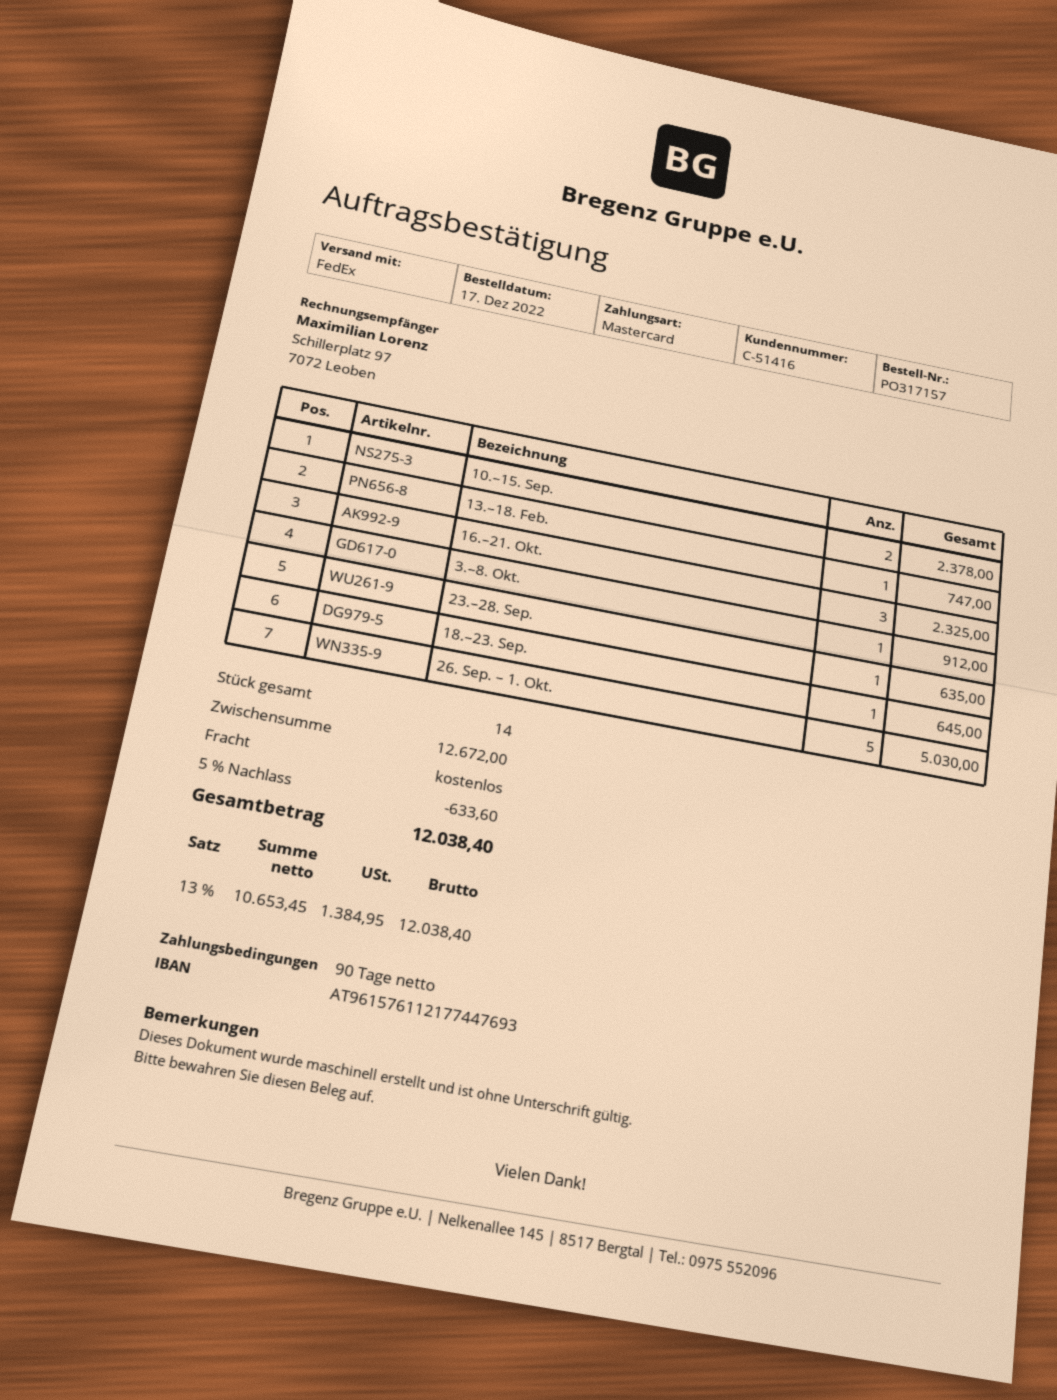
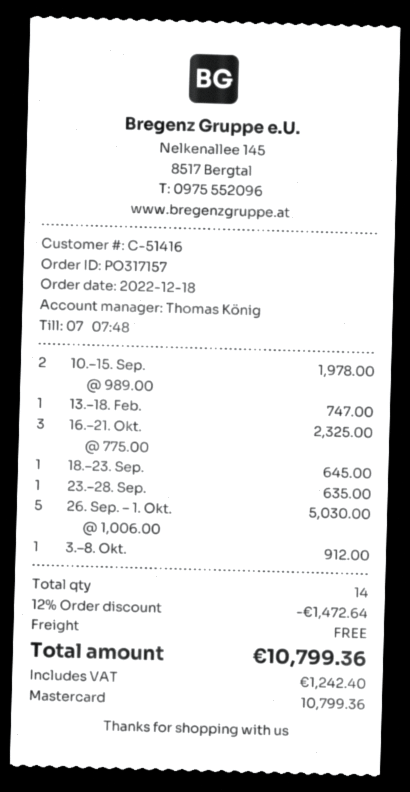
order date: 2022-12-17 -> 2022-12-18
10.–15. Sep.: 2 for 2378.00 -> 2 for 1978.00
discount: 5% = 633.60 -> 12% = 1472.64
tax: 1384.95 -> 1242.40
total: 12038.40 -> 10799.36

